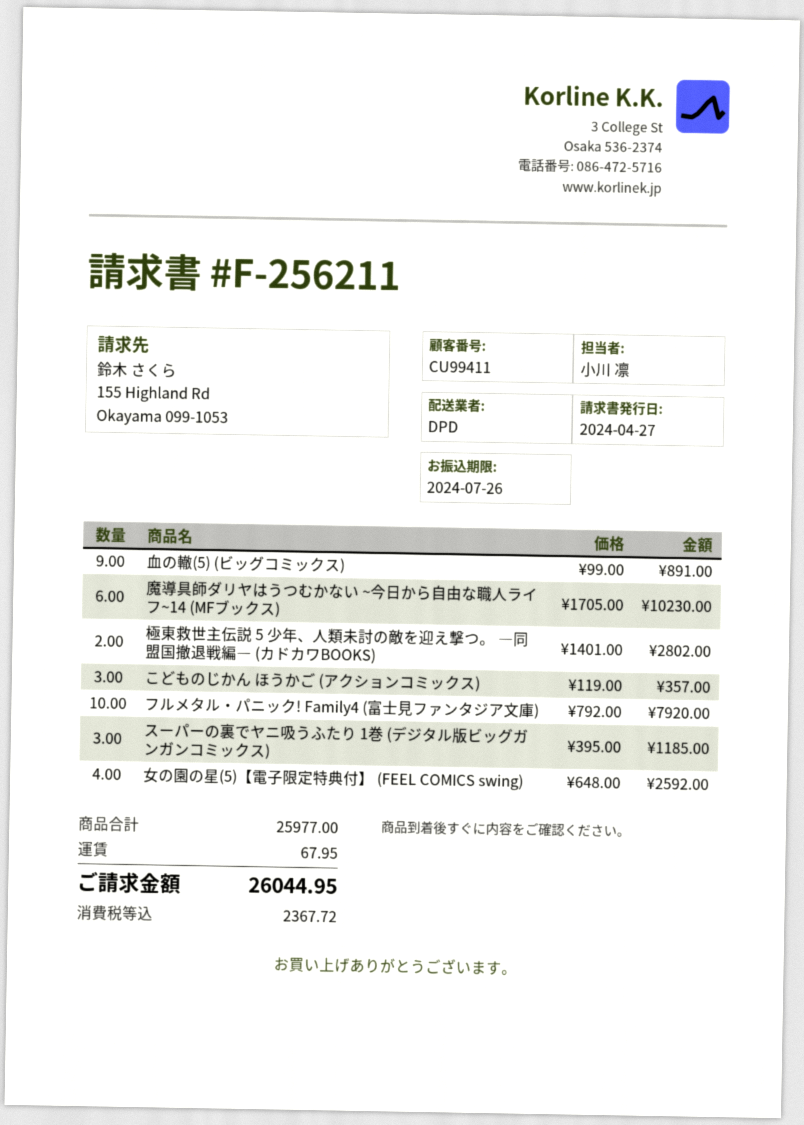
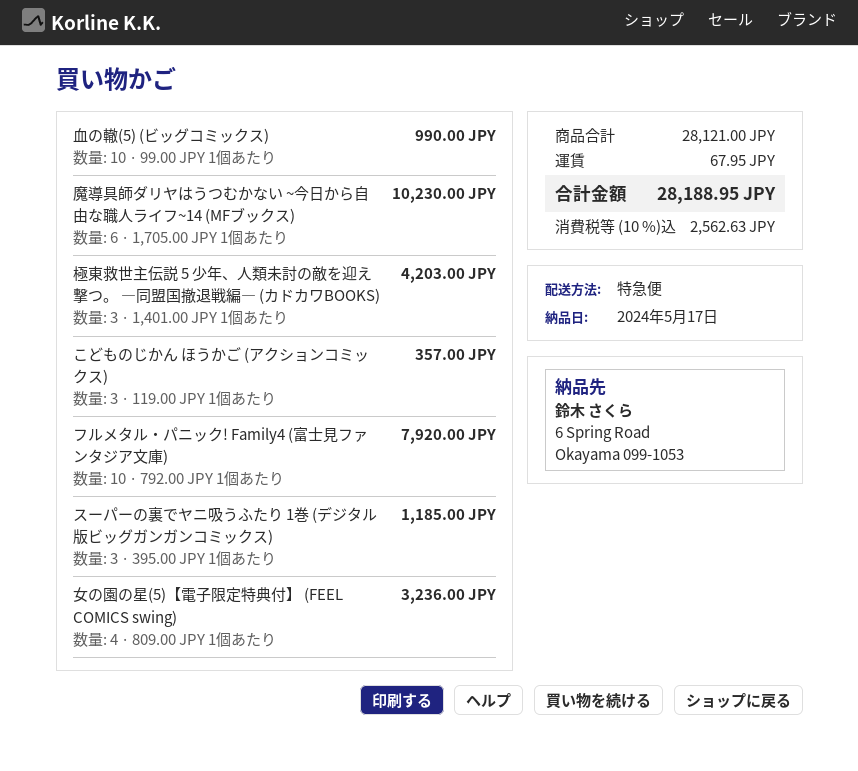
shipping method: DPD -> express
血の轍(5) (ビッグコミックス): 9 x 99.00 = 891.00 -> 10 x 99.00 = 990.00
極東救世主伝説 5 少年、人類未討の敵を迎え撃つ。 ―同盟国撤退戦編― (カドカワBOOKS): 2 x 1401.00 = 2802.00 -> 3 x 1401.00 = 4203.00
女の園の星(5)【電子限定特典付】 (FEEL COMICS swing): 4 x 648.00 = 2592.00 -> 4 x 809.00 = 3236.00
subtotal: 25977.00 -> 28121.00
tax: 2367.72 -> 2562.63
total: 26044.95 -> 28188.95

